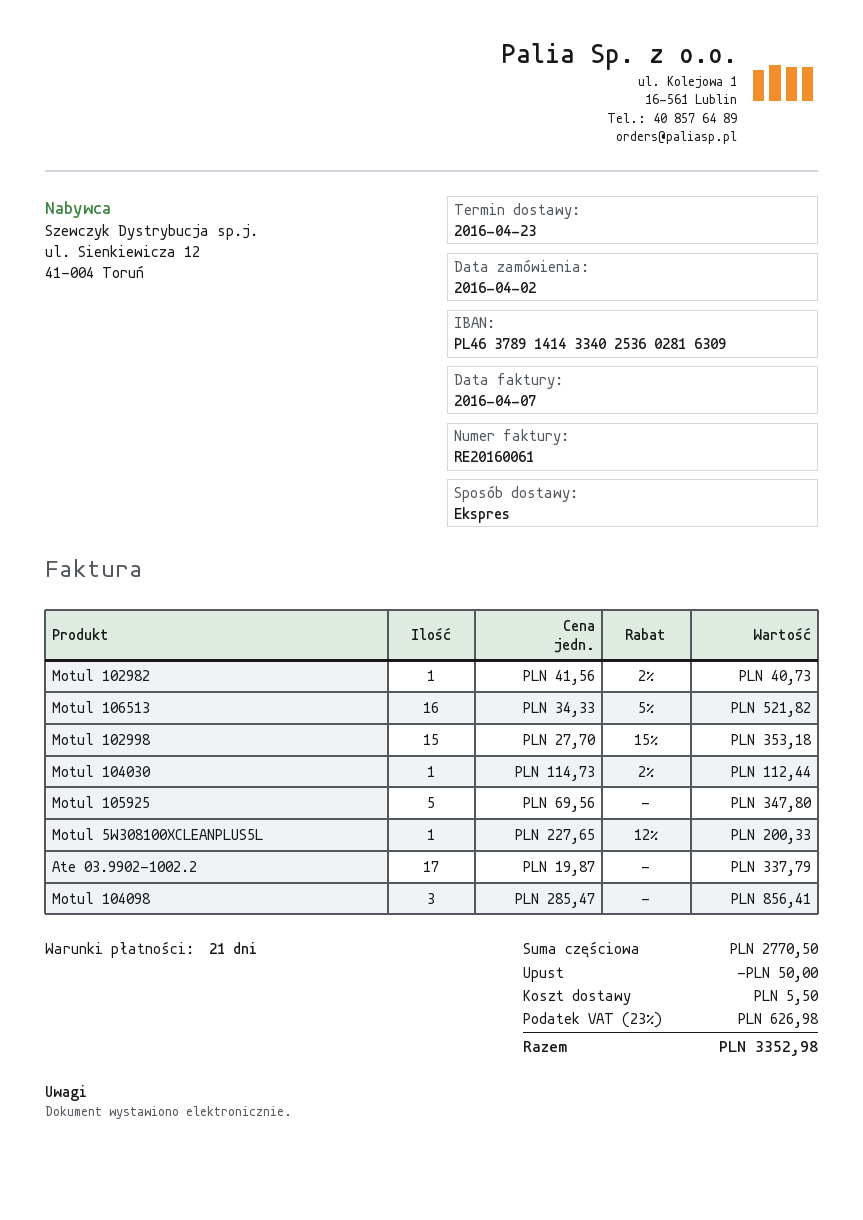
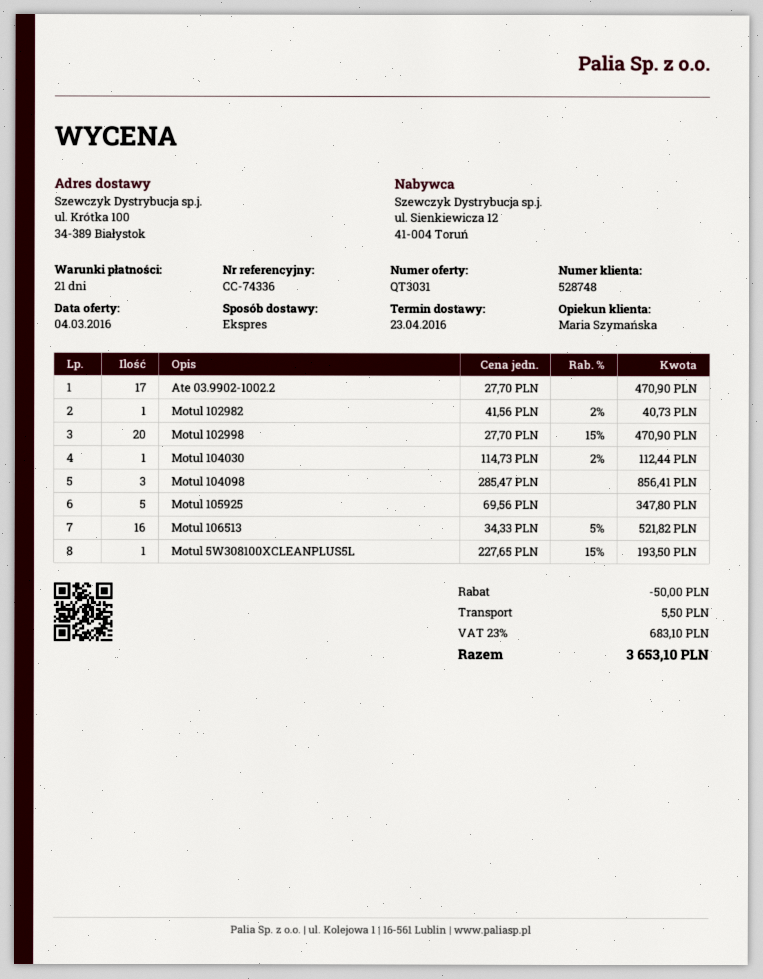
Motul 102998: 15 x 27.70 - 15% = 353.18 -> 20 x 27.70 - 15% = 470.90
Motul 5W308100XCLEANPLUS5L: 1 x 227.65 - 12% = 200.33 -> 1 x 227.65 - 15% = 193.50
Ate 03.9902-1002.2: 17 x 19.87 = 337.79 -> 17 x 27.70 = 470.90
tax: 23% = 626.98 -> 23% = 683.10
total: 3352.98 -> 3653.10

